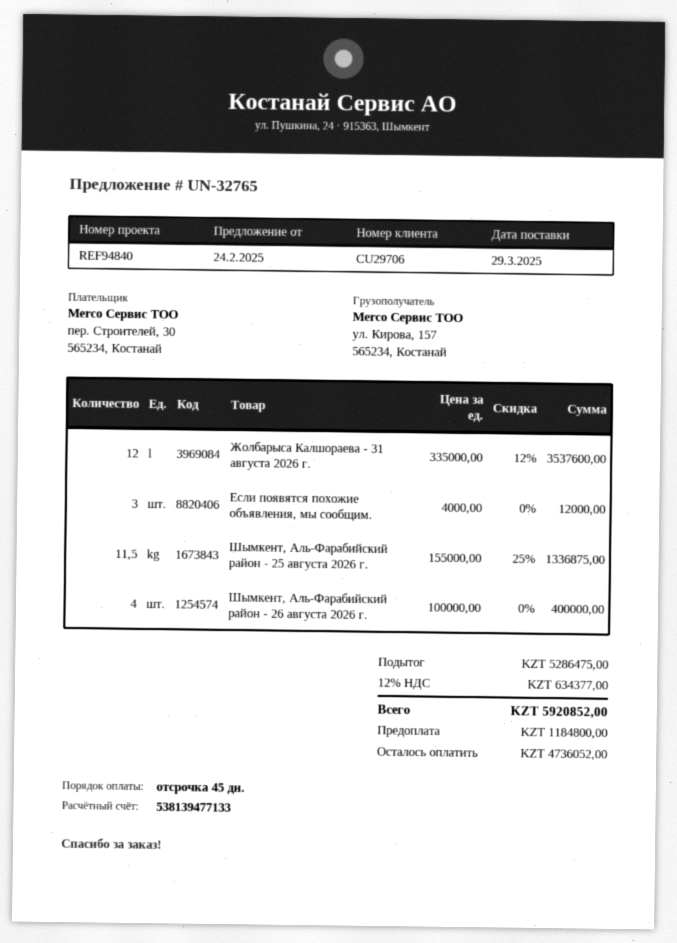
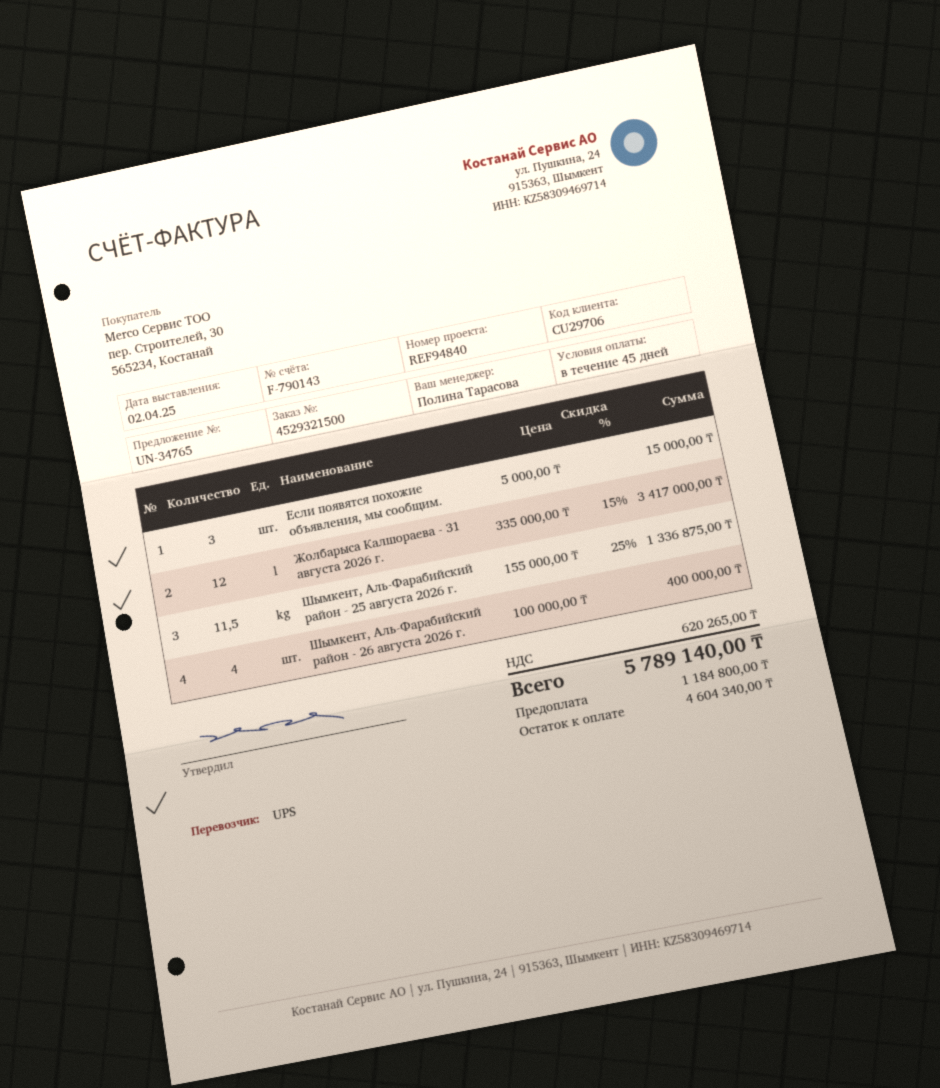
quote number: UN-32765 -> UN-34765
Жолбарыса Калшораева - 31 августа 2026 г.: 12 x 335000.00 - 12% = 3537600.00 -> 12 x 335000.00 - 15% = 3417000.00
Если появятся похожие объявления, мы сообщим.: 3 x 4000.00 = 12000.00 -> 3 x 5000.00 = 15000.00
tax: 634377.00 -> 620265.00
total: 5920852.00 -> 5789140.00
balance: 4736052.00 -> 4604340.00

